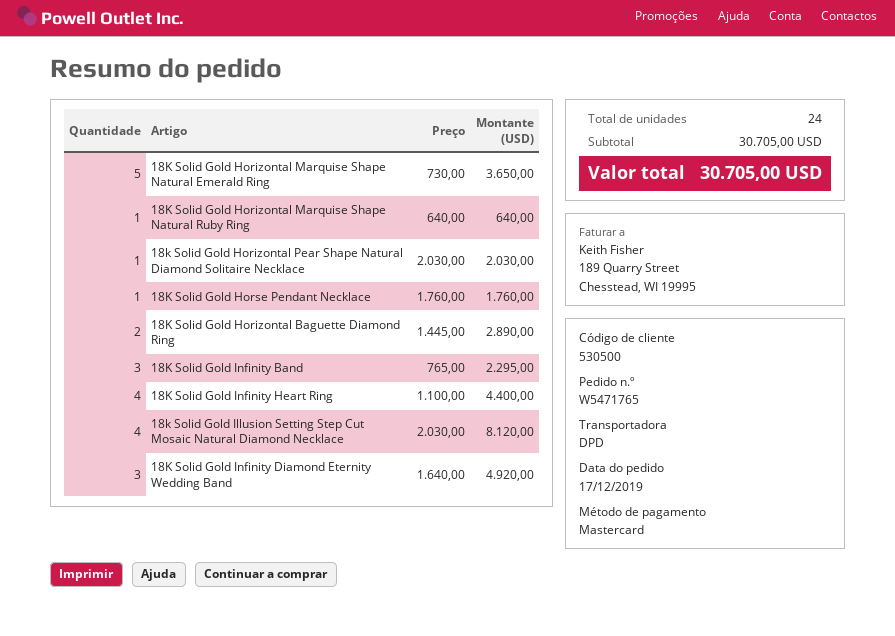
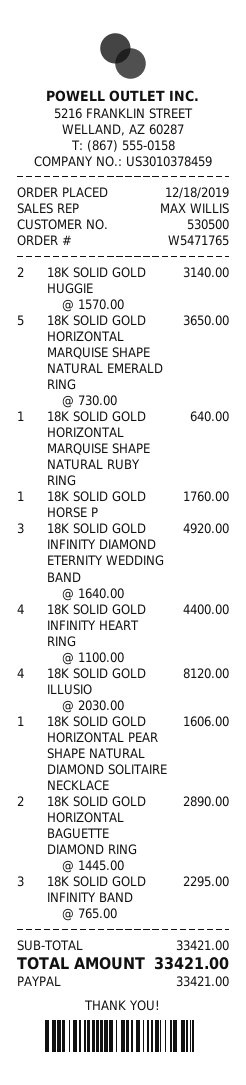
order date: 2019-12-17 -> 2019-12-18
payment method: Mastercard -> PayPal
18k Solid Gold Horizontal Pear Shape Natural Diamond Solitaire Necklace: 1 x 2030.00 = 2030.00 -> 1 x 1606.00 = 1606.00
18K SOLID GOLD HUGGIE: none -> 2 x 1570.00 = 3140.00
subtotal: 30705.00 -> 33421.00
total: 30705.00 -> 33421.00

